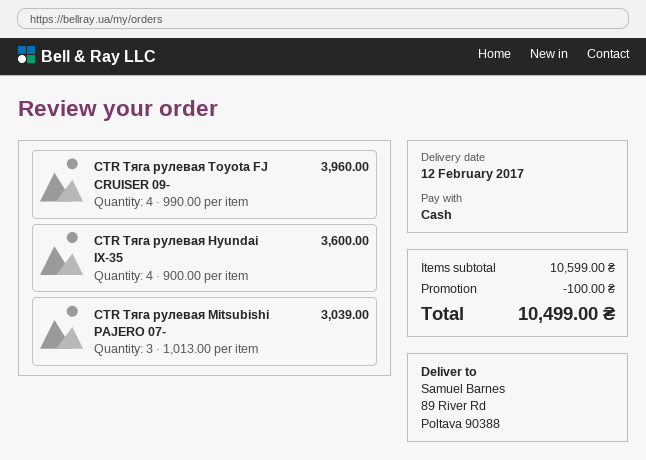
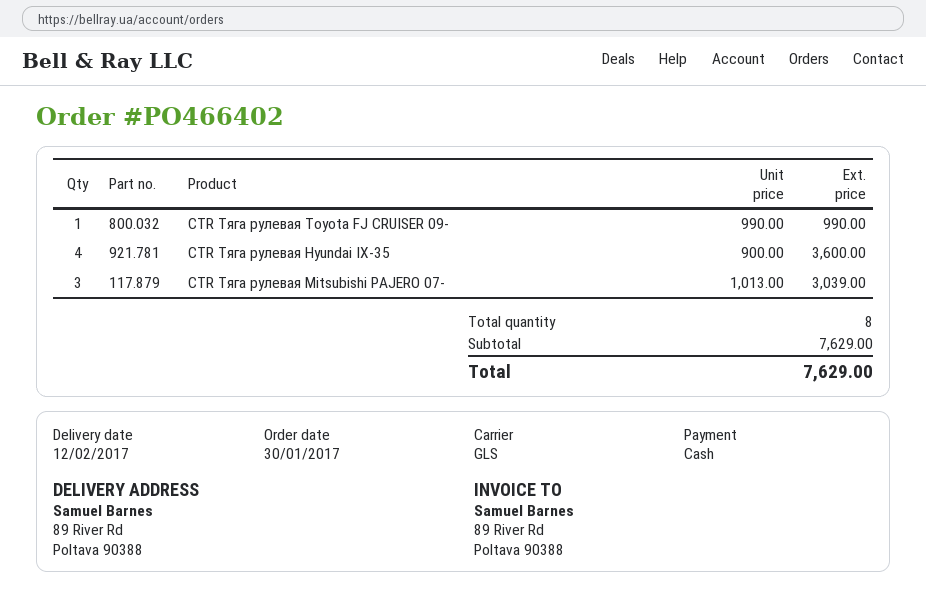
CTR Тяга рулевая Toyota FJ CRUISER 09-: 4 x 990.00 = 3960.00 -> 1 x 990.00 = 990.00
subtotal: 10599.00 -> 7629.00
discount: 100.00 -> none
total: 10499.00 -> 7629.00

